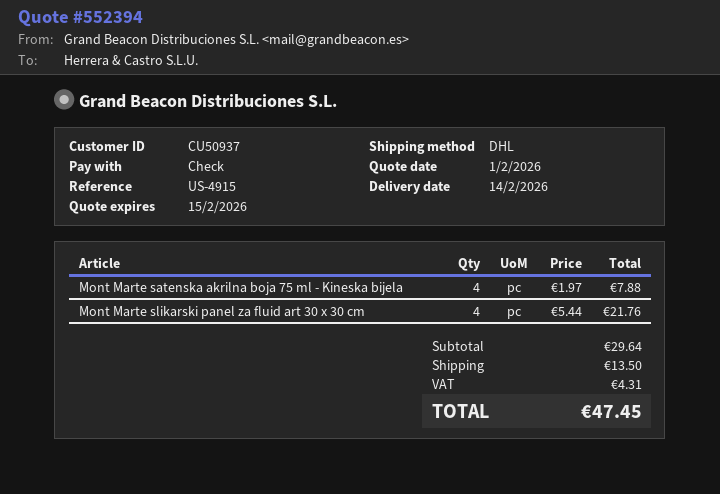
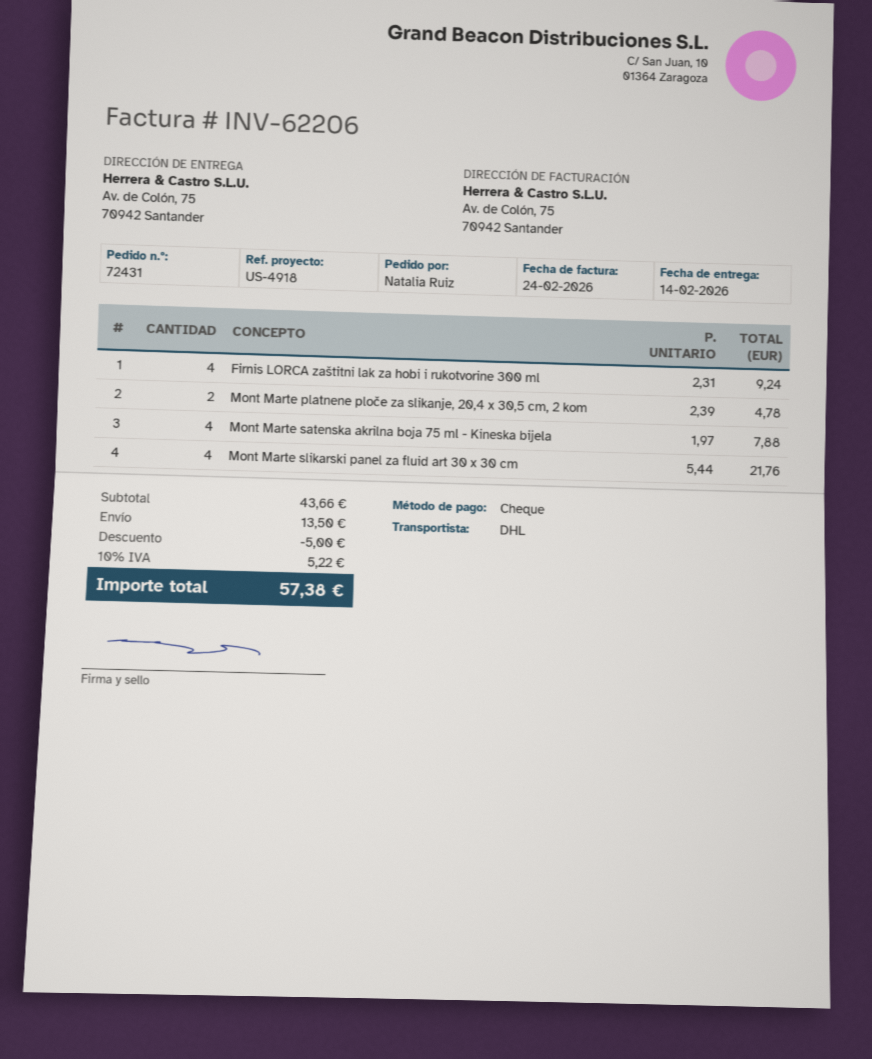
reference: US-4915 -> US-4918
Firnis LORCA zaštitni lak za hobi i rukotvorine 300 ml: none -> 4 x 2.31 = 9.24
Mont Marte platnene ploče za slikanje, 20,4 x 30,5 cm, 2 kom: none -> 2 x 2.39 = 4.78
subtotal: 29.64 -> 43.66
discount: none -> 5.00
tax: 4.31 -> 5.22
total: 47.45 -> 57.38

